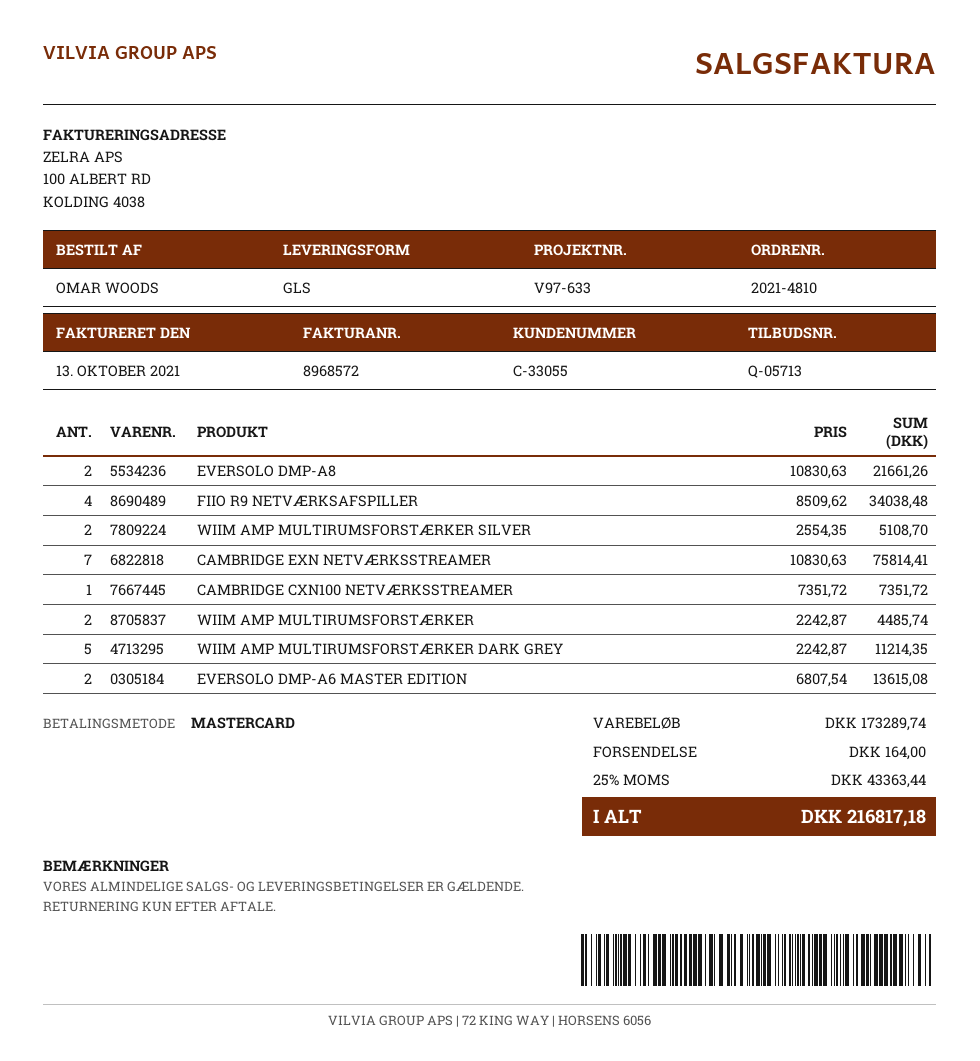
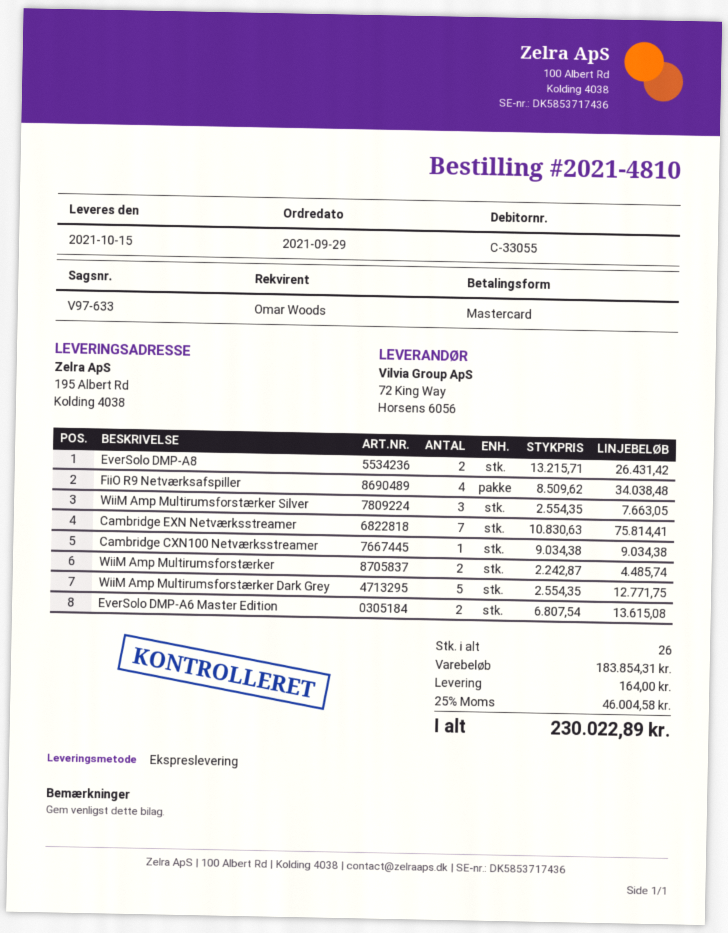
shipping method: GLS -> express
EVERSOLO DMP-A8: 2 x 10830.63 = 21661.26 -> 2 x 13215.71 = 26431.42
WIIM AMP MULTIRUMSFORSTÆRKER SILVER: 2 x 2554.35 = 5108.70 -> 3 x 2554.35 = 7663.05
CAMBRIDGE CXN100 NETVÆRKSSTREAMER: 1 x 7351.72 = 7351.72 -> 1 x 9034.38 = 9034.38
WIIM AMP MULTIRUMSFORSTÆRKER DARK GREY: 5 x 2242.87 = 11214.35 -> 5 x 2554.35 = 12771.75
subtotal: 173289.74 -> 183854.31
tax: 25% = 43363.44 -> 25% = 46004.58
total: 216817.18 -> 230022.89

